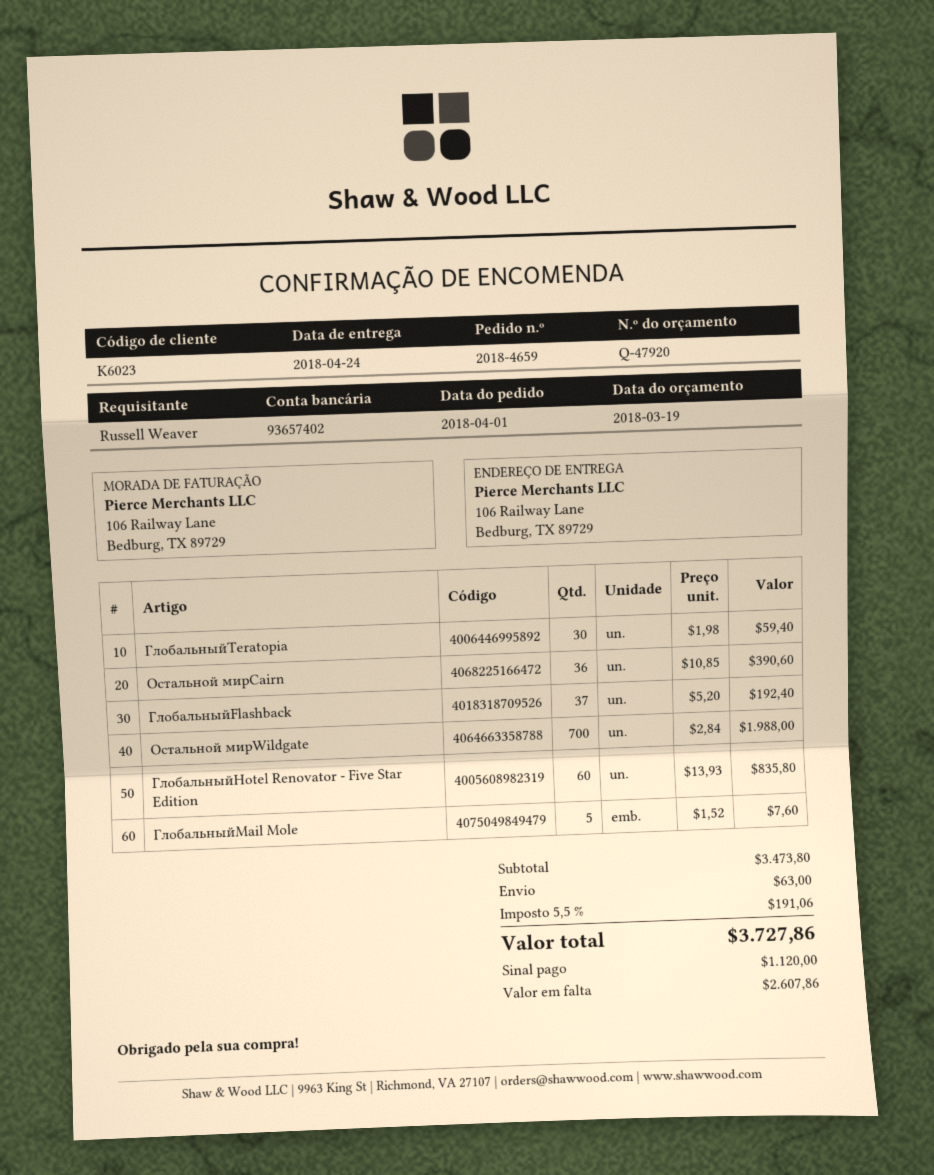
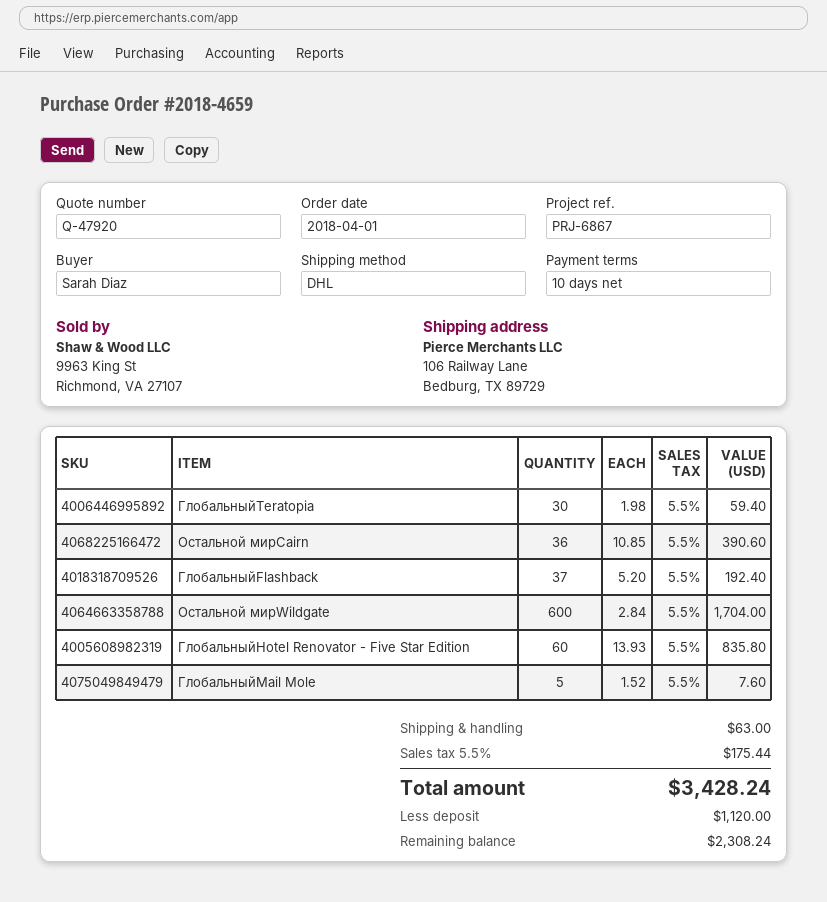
ordered by: Russell Weaver -> Sarah Diaz
Остальной мирWildgate: 700 x 2.84 = 1988.00 -> 600 x 2.84 = 1704.00
tax: 5.5% = 191.06 -> 5.5% = 175.44
total: 3727.86 -> 3428.24
balance: 2607.86 -> 2308.24

